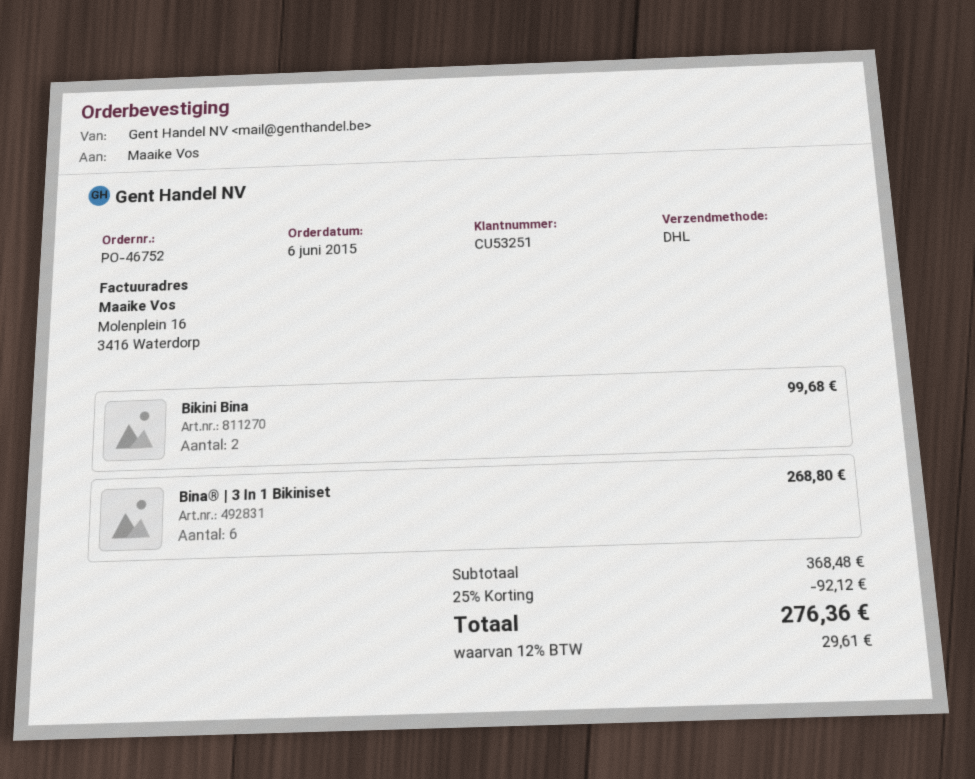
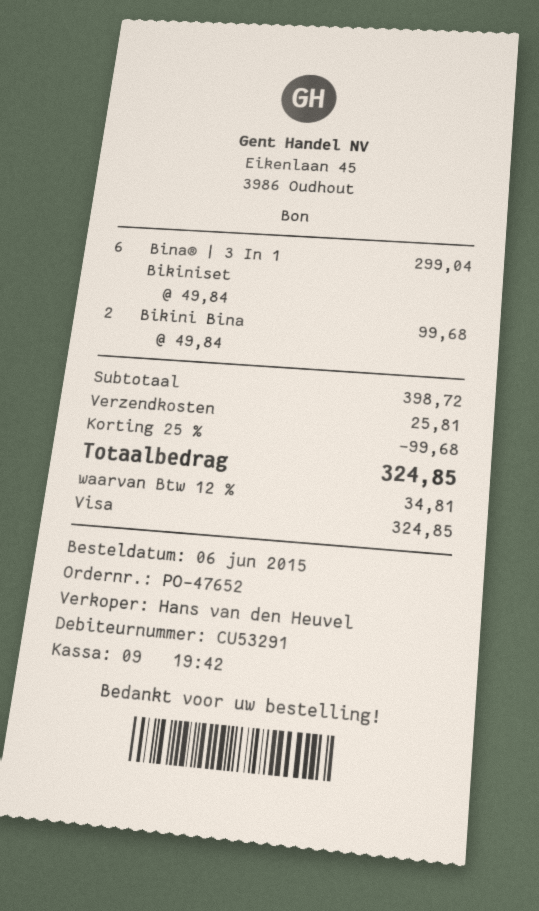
order number: PO-46752 -> PO-47652
customer number: CU53251 -> CU53291
Bina® | 3 In 1 Bikiniset: 6 for 268.80 -> 6 for 299.04
subtotal: 368.48 -> 398.72
discount: 25% = 92.12 -> 25% = 99.68
shipping: none -> 25.81
tax: 12% = 29.61 -> 12% = 34.81
total: 276.36 -> 324.85

